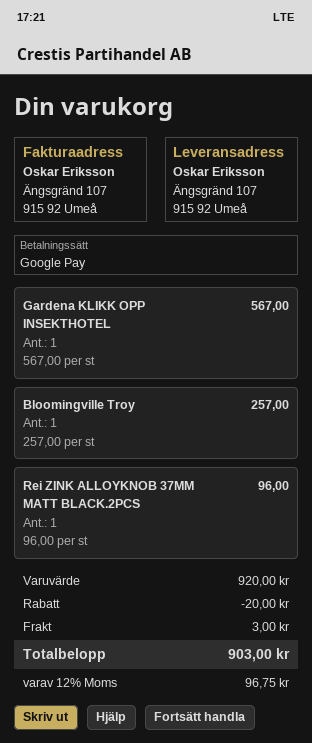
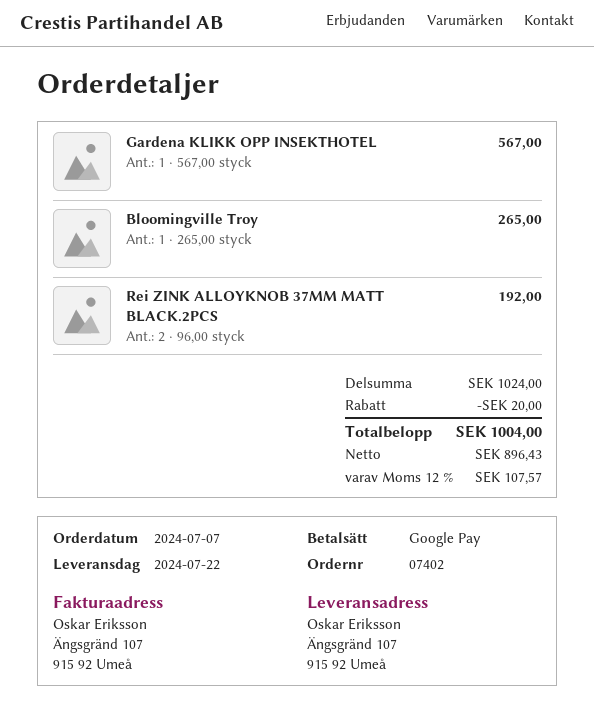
Bloomingville Troy: 1 x 257.00 = 257.00 -> 1 x 265.00 = 265.00
Rei ZINK ALLOYKNOB 37MM MATT BLACK.2PCS: 1 x 96.00 = 96.00 -> 2 x 96.00 = 192.00
subtotal: 920.00 -> 1024.00
shipping: 3.00 -> none
tax: 12% = 96.75 -> 12% = 107.57
total: 903.00 -> 1004.00

